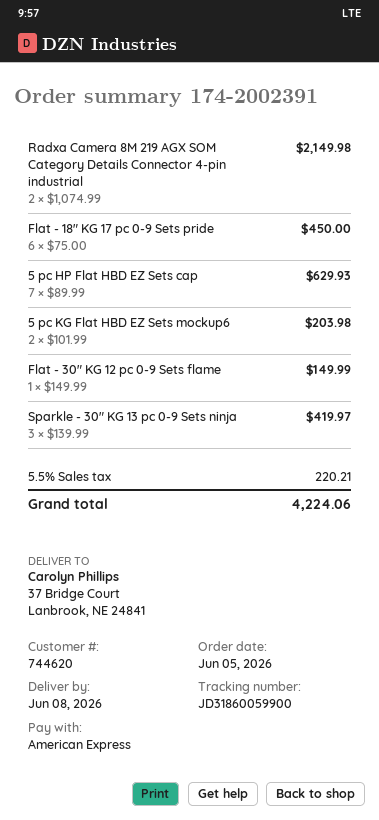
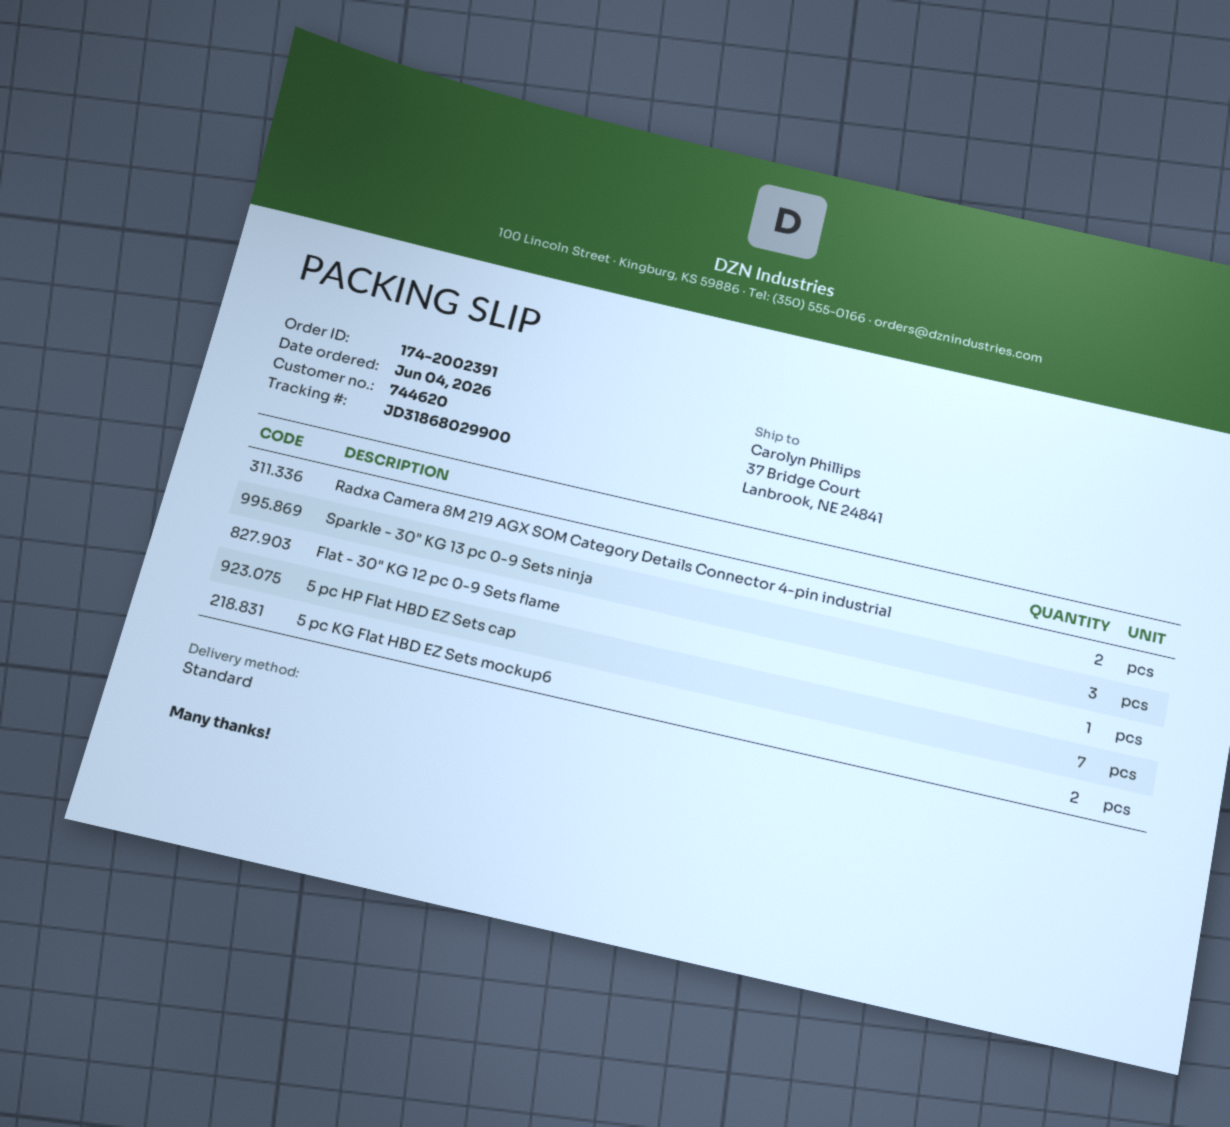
order date: 2026-06-05 -> 2026-06-04
tracking number: JD31860059900 -> JD31868029900
Flat - 18" KG 17 pc 0-9 Sets pride: 6 -> none

